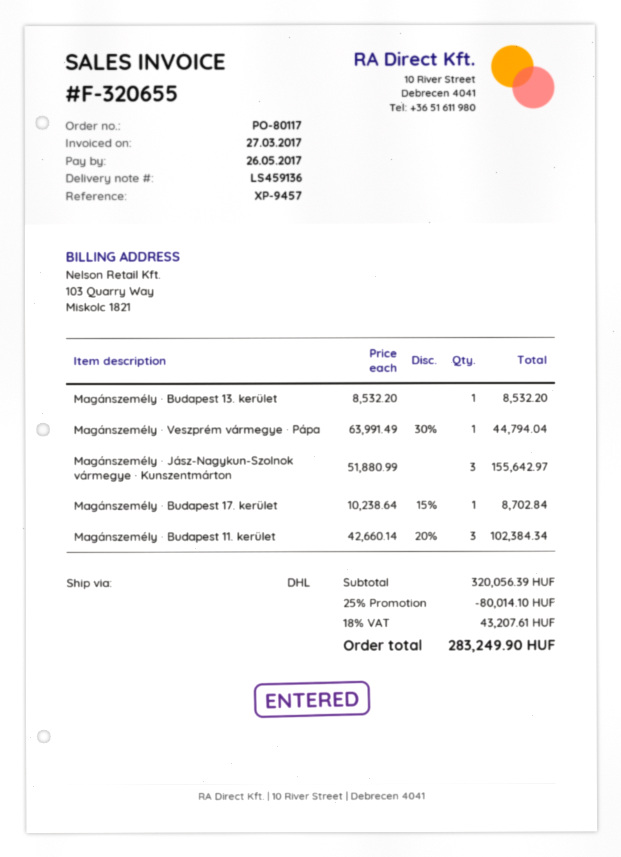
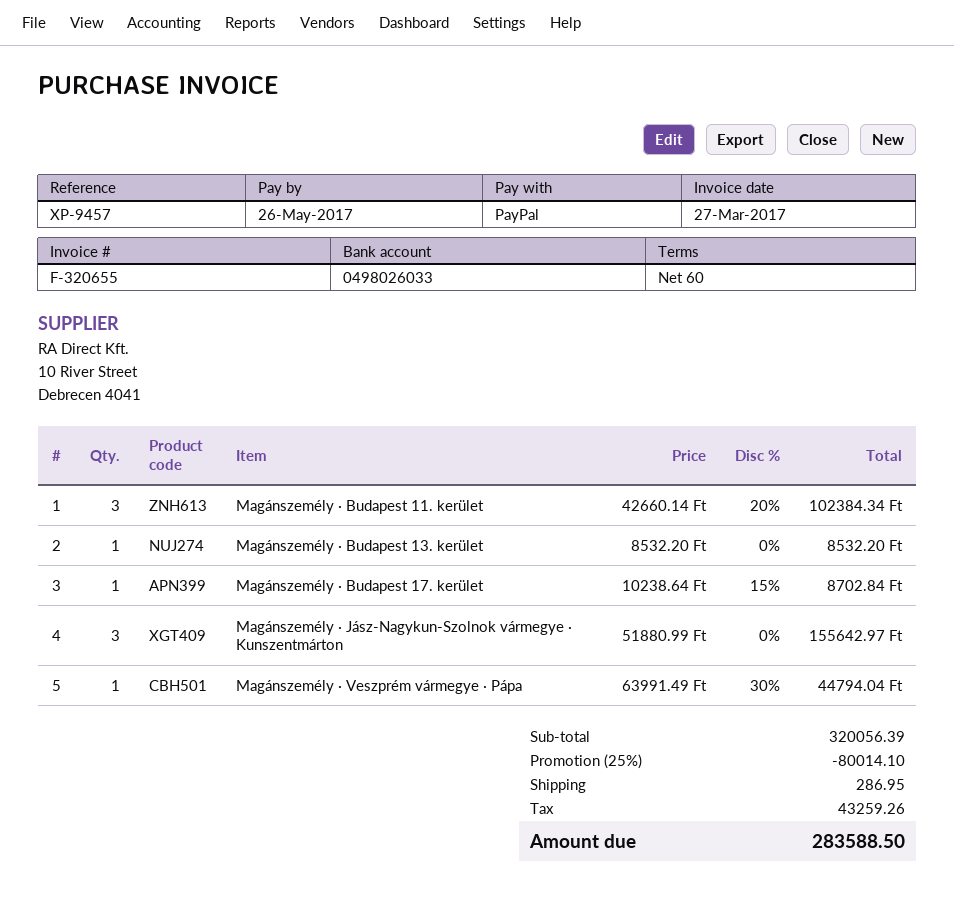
shipping: none -> 286.95
tax: 43207.61 -> 43259.26
total: 283249.90 -> 283588.50

